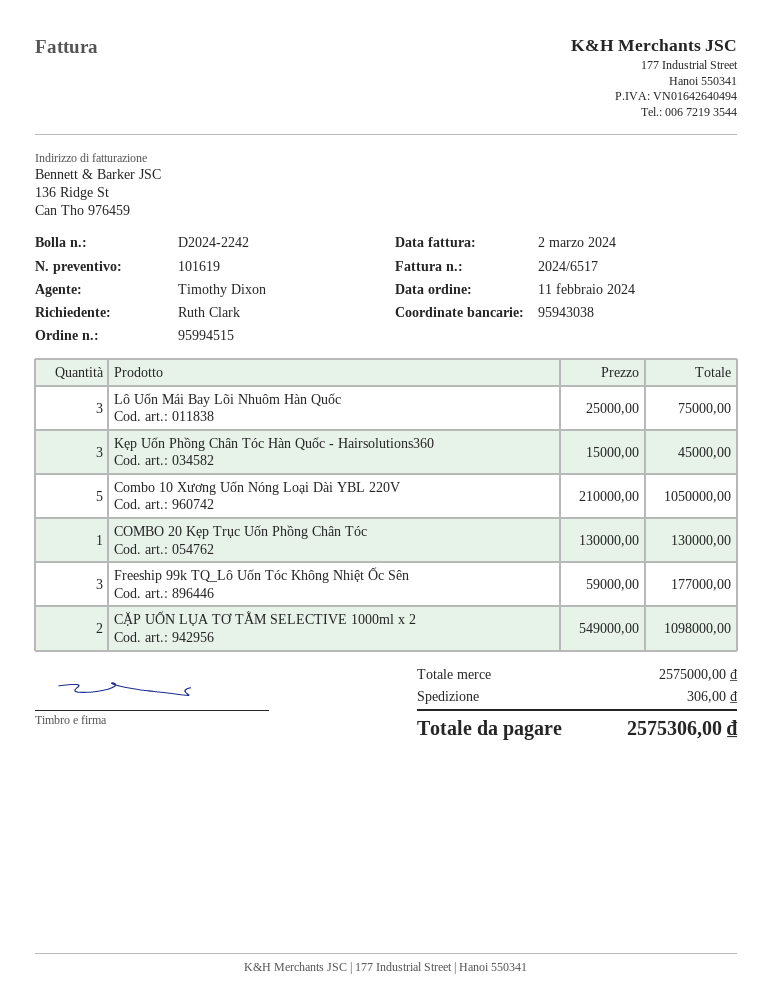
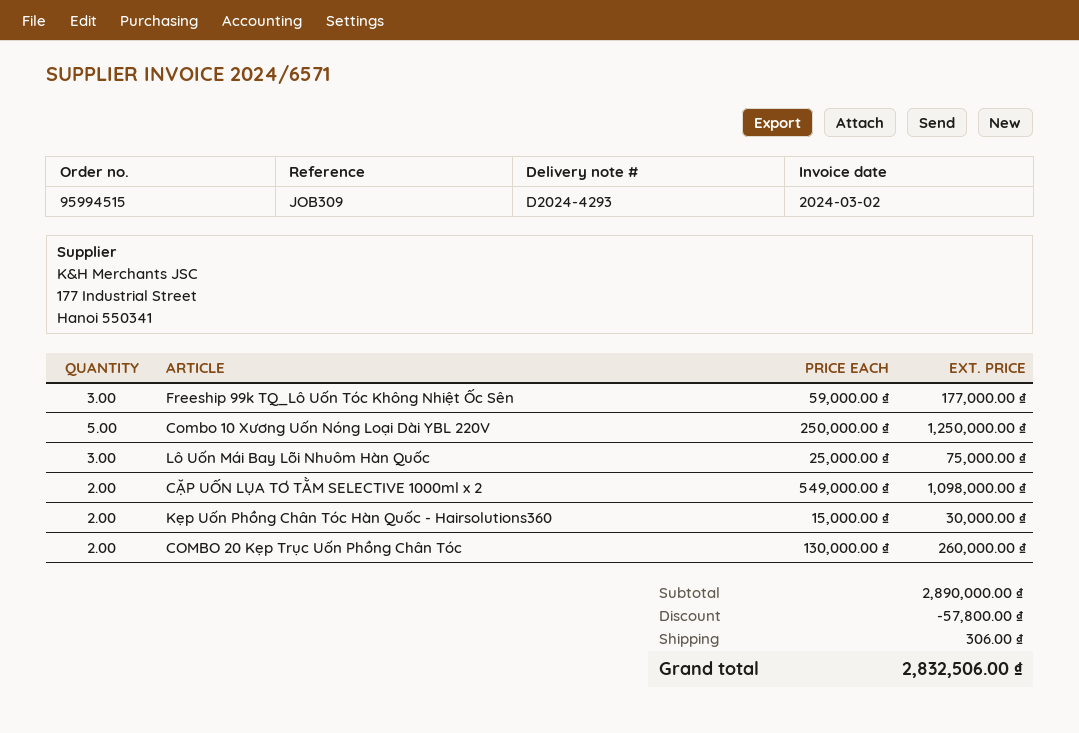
delivery note number: D2024-2242 -> D2024-4293
invoice number: 2024/6517 -> 2024/6571
Kẹp Uốn Phồng Chân Tóc Hàn Quốc - Hairsolutions360: 3 x 15000.00 = 45000.00 -> 2 x 15000.00 = 30000.00
Combo 10 Xương Uốn Nóng Loại Dài YBL 220V: 5 x 210000.00 = 1050000.00 -> 5 x 250000.00 = 1250000.00
COMBO 20 Kẹp Trục Uốn Phồng Chân Tóc: 1 x 130000.00 = 130000.00 -> 2 x 130000.00 = 260000.00
subtotal: 2575000.00 -> 2890000.00
discount: none -> 57800.00
total: 2575306.00 -> 2832506.00

